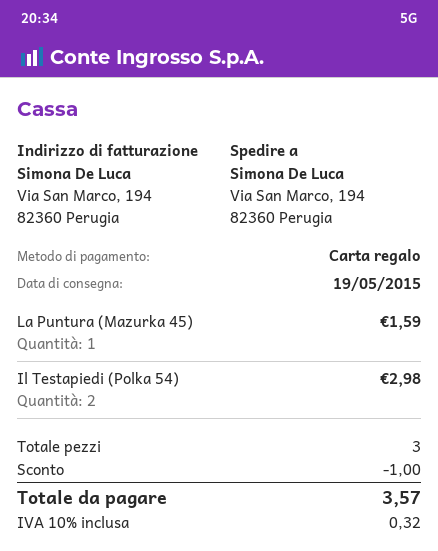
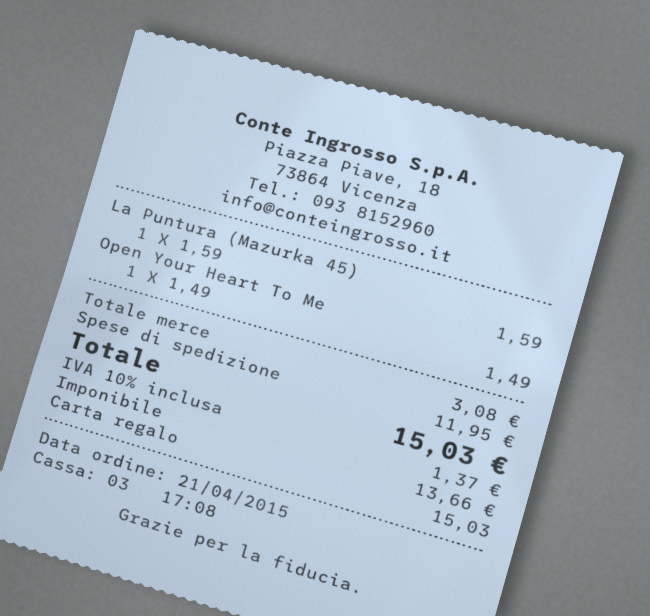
Il Testapiedi (Polka 54): 2 for 2.98 -> none
Open Your Heart To Me: none -> 1 for 1.49
discount: 1.00 -> none
shipping: none -> 11.95
tax: 10% = 0.32 -> 10% = 1.37
total: 3.57 -> 15.03

